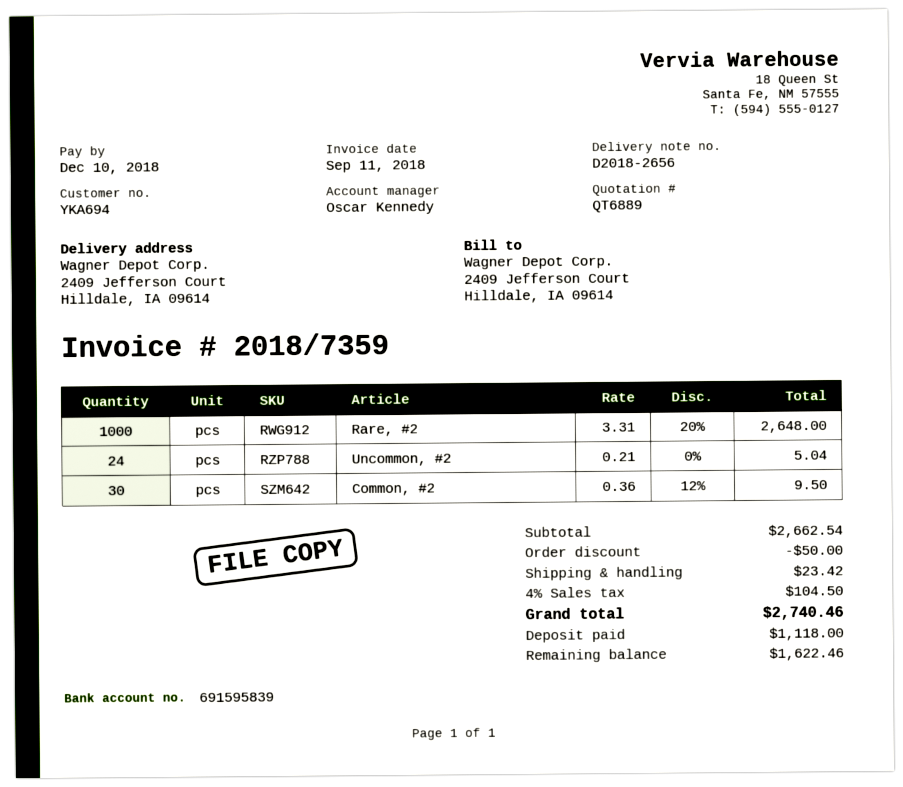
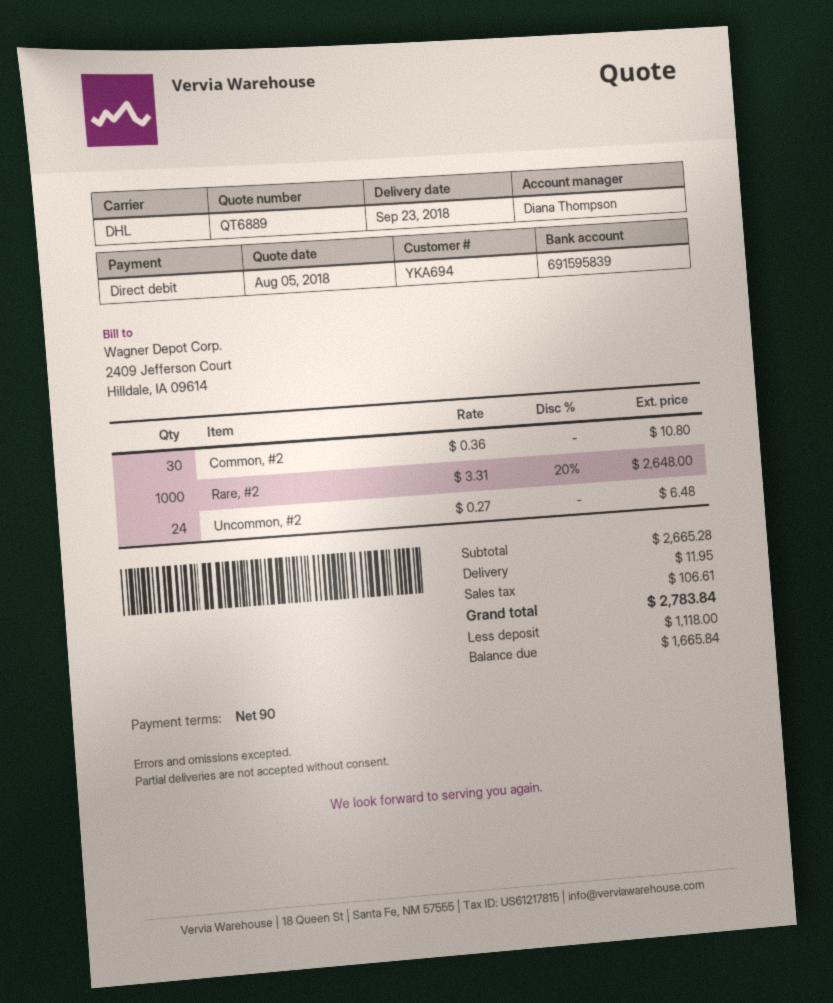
sales rep: Oscar Kennedy -> Diana Thompson
Uncommon, #2: 24 x 0.21 = 5.04 -> 24 x 0.27 = 6.48
Common, #2: 30 x 0.36 - 12% = 9.50 -> 30 x 0.36 = 10.80
subtotal: 2662.54 -> 2665.28
discount: 50.00 -> none
shipping: 23.42 -> 11.95
tax: 104.50 -> 106.61
total: 2740.46 -> 2783.84
balance: 1622.46 -> 1665.84

